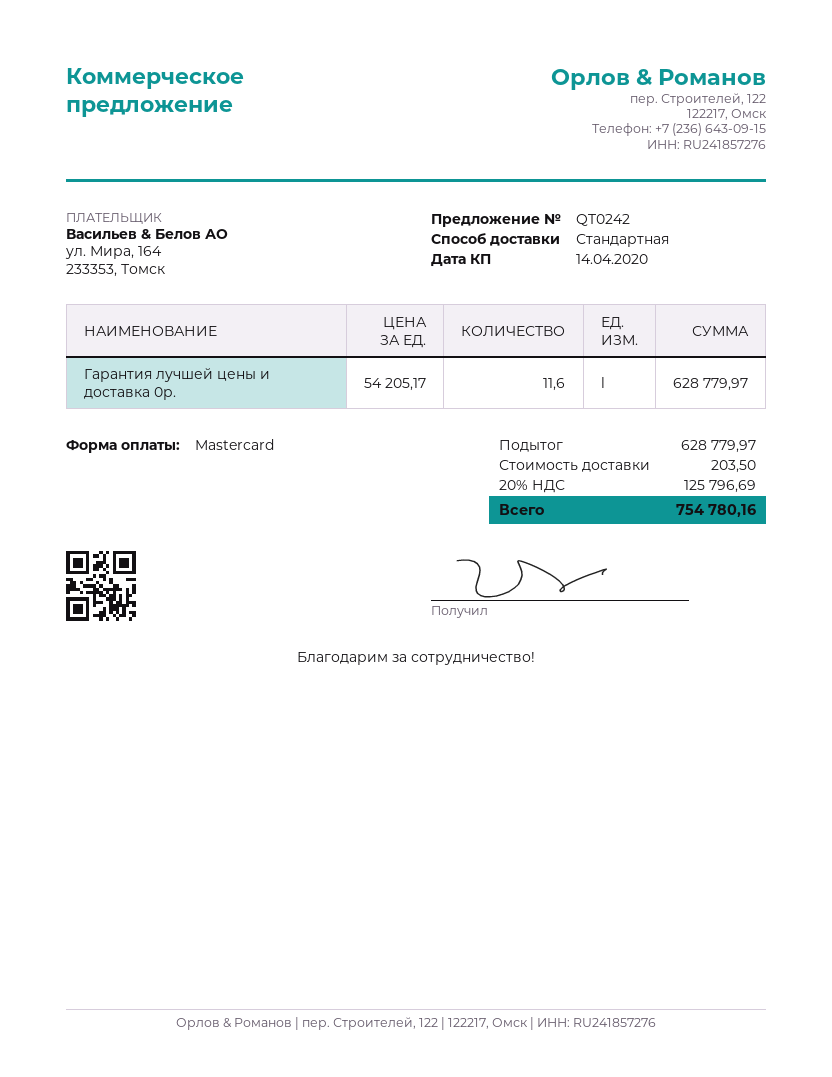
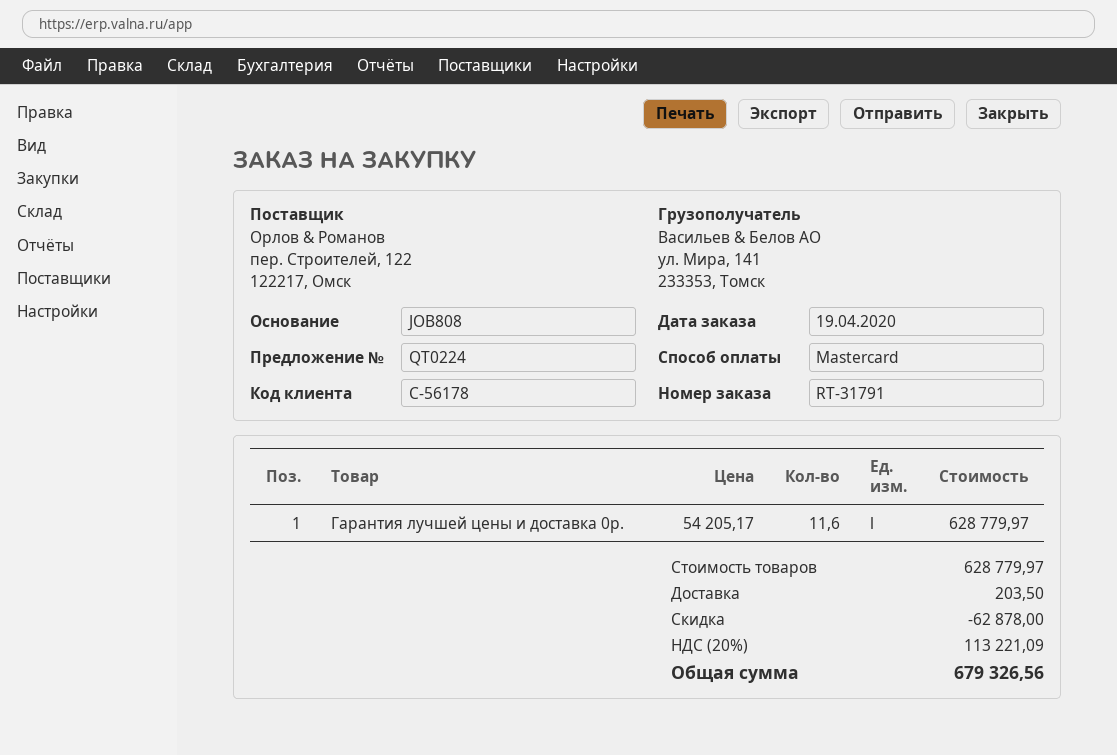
quote number: QT0242 -> QT0224
discount: none -> 62878.00
tax: 20% = 125796.69 -> 20% = 113221.09
total: 754780.16 -> 679326.56

